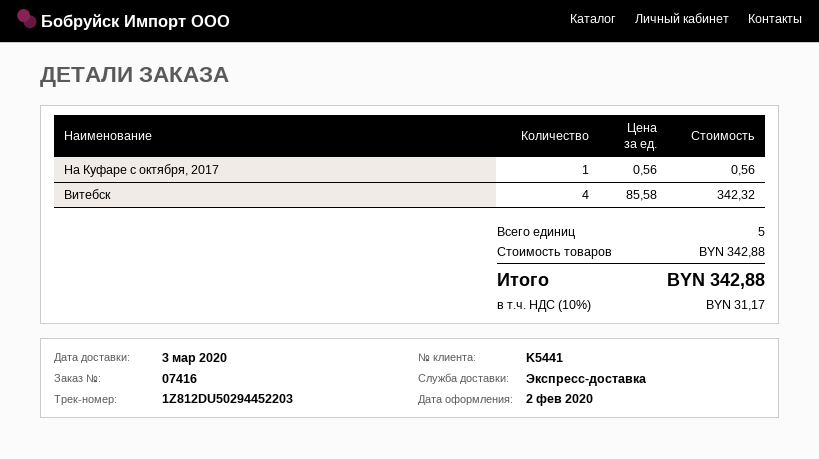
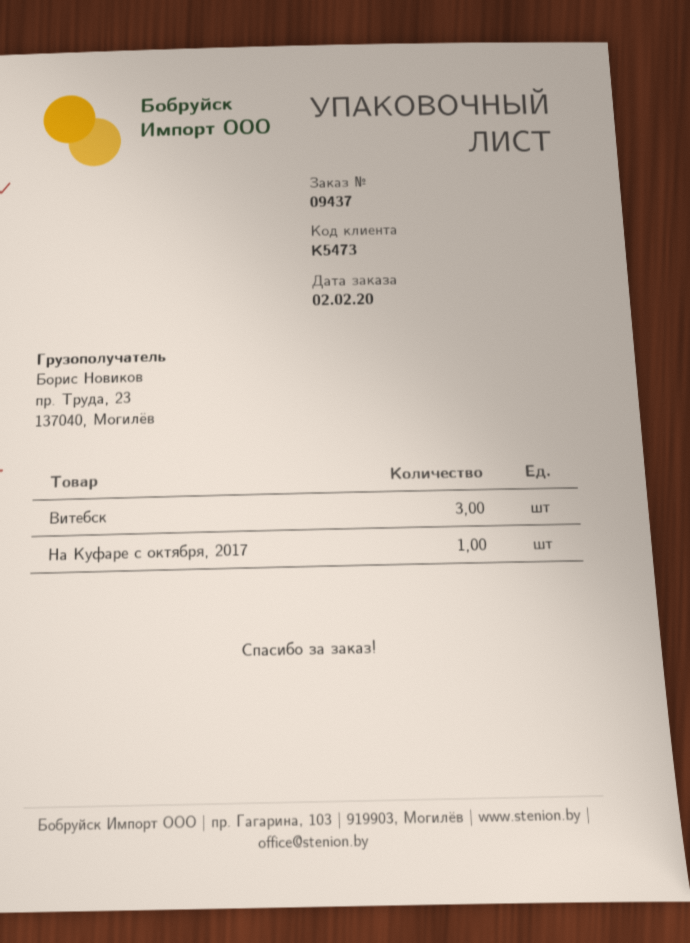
order number: 07416 -> 09437
customer number: K5441 -> K5473
Витебск: 4 -> 3

